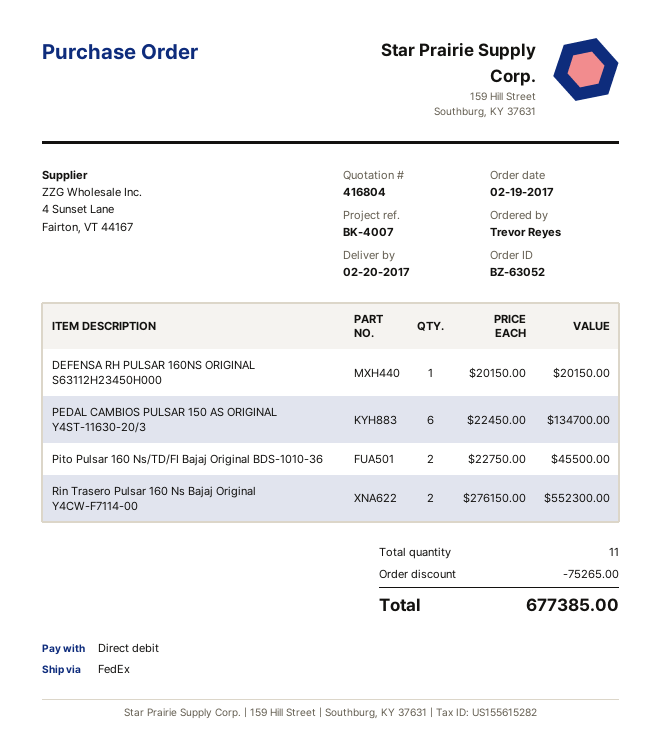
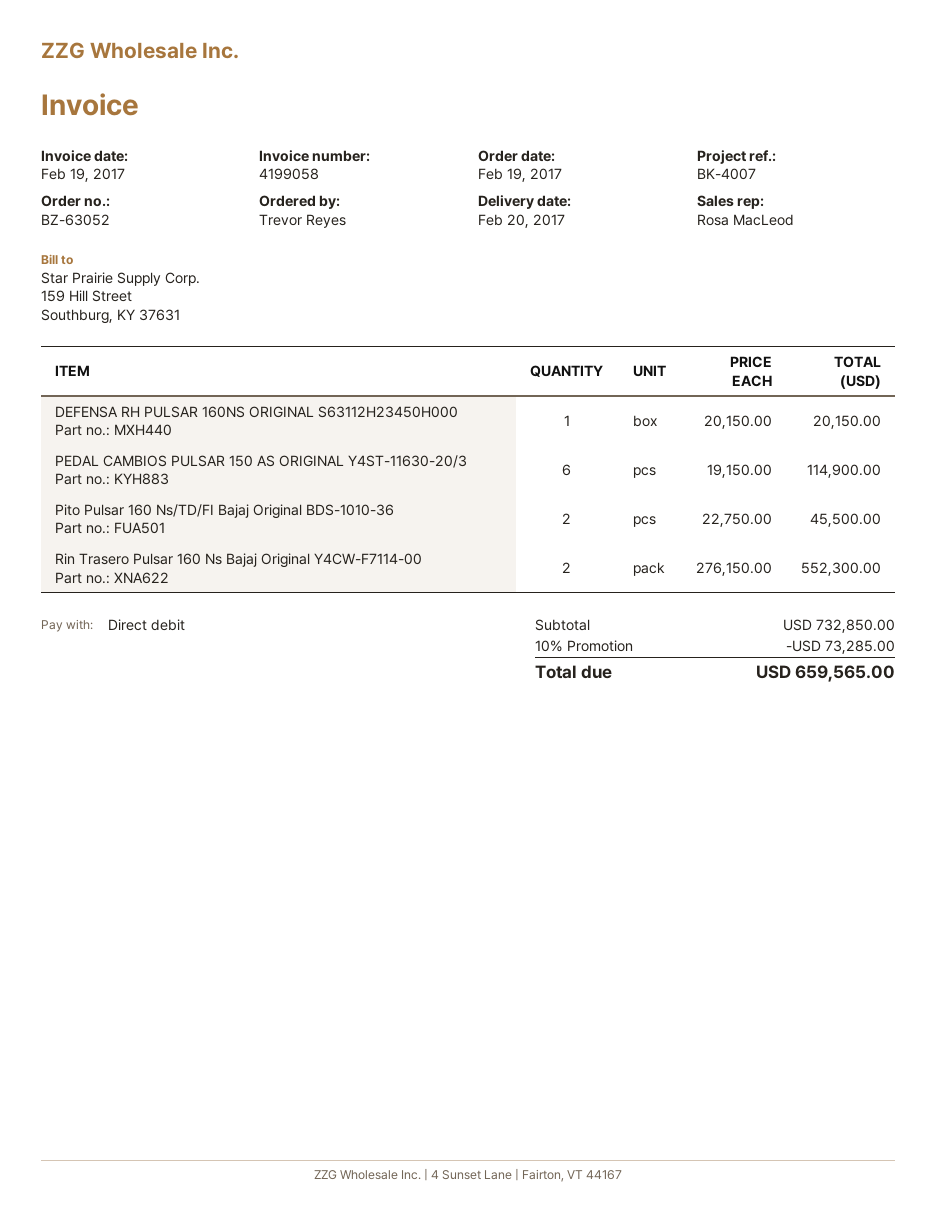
PEDAL CAMBIOS PULSAR 150 AS ORIGINAL Y4ST-11630-20/3: 6 x 22450.00 = 134700.00 -> 6 x 19150.00 = 114900.00
discount: 75265.00 -> 73285.00
total: 677385.00 -> 659565.00

